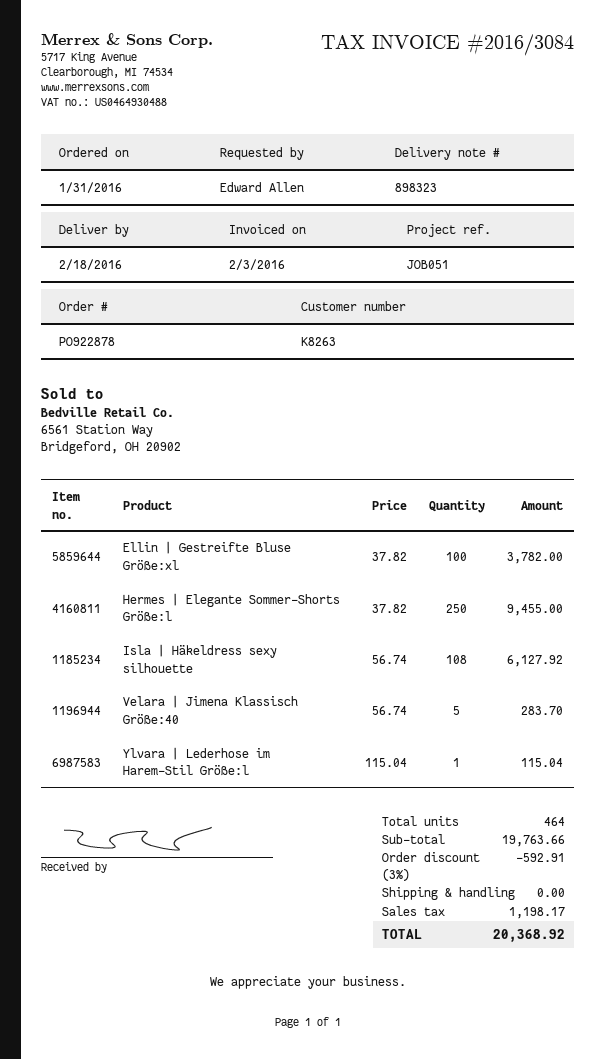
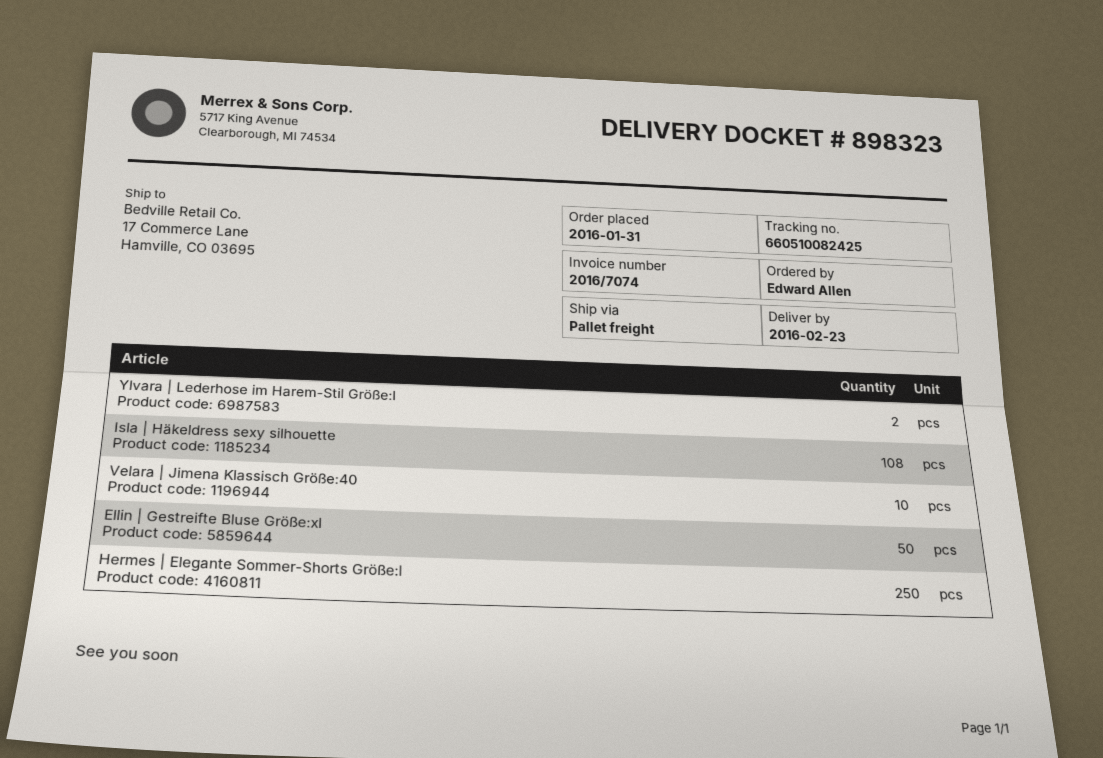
delivery date: 2016-02-18 -> 2016-02-23
invoice number: 2016/3084 -> 2016/7074
Ellin | Gestreifte Bluse Größe:xl: 100 -> 50
Velara | Jimena Klassisch Größe:40: 5 -> 10
Ylvara | Lederhose im Harem-Stil Größe:l: 1 -> 2

